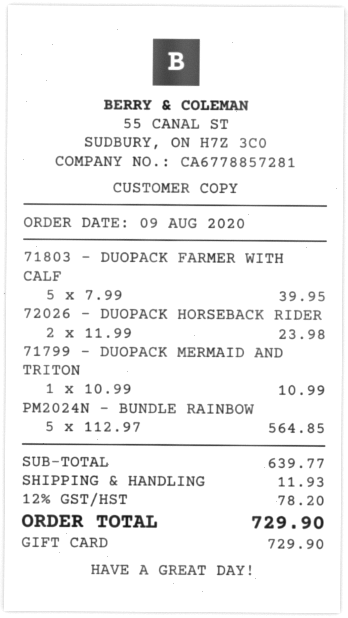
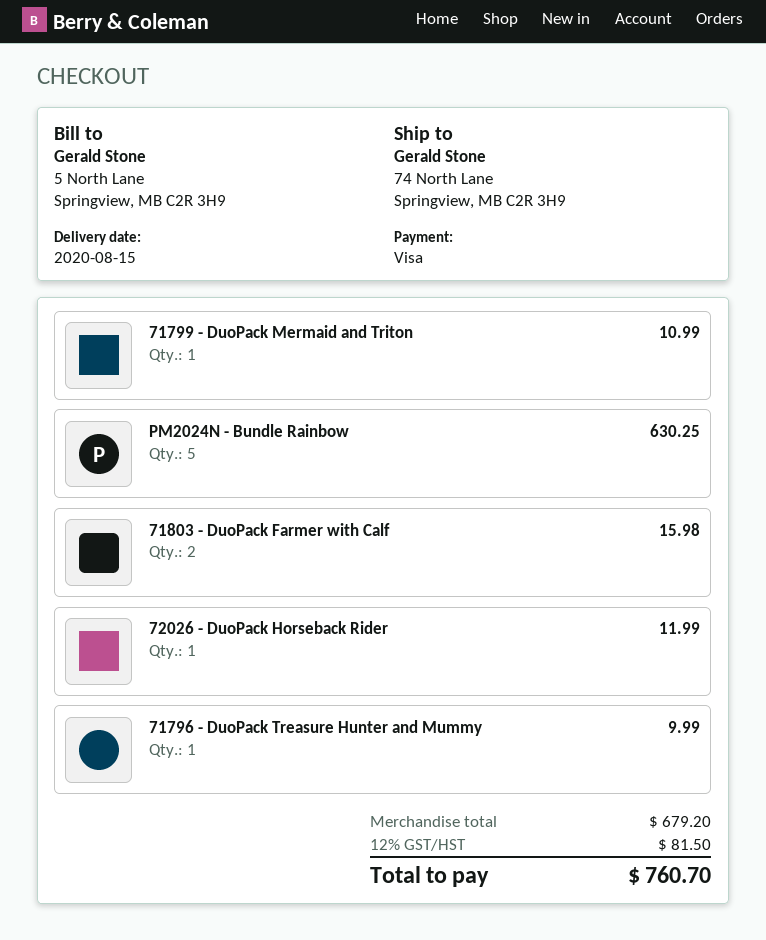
payment method: gift card -> Visa
71803 - DUOPACK FARMER WITH CALF: 5 for 39.95 -> 2 for 15.98
72026 - DUOPACK HORSEBACK RIDER: 2 for 23.98 -> 1 for 11.99
PM2024N - BUNDLE RAINBOW: 5 for 564.85 -> 5 for 630.25
71796 - DuoPack Treasure Hunter and Mummy: none -> 1 for 9.99
subtotal: 639.77 -> 679.20
shipping: 11.93 -> none
tax: 12% = 78.20 -> 12% = 81.50
total: 729.90 -> 760.70

